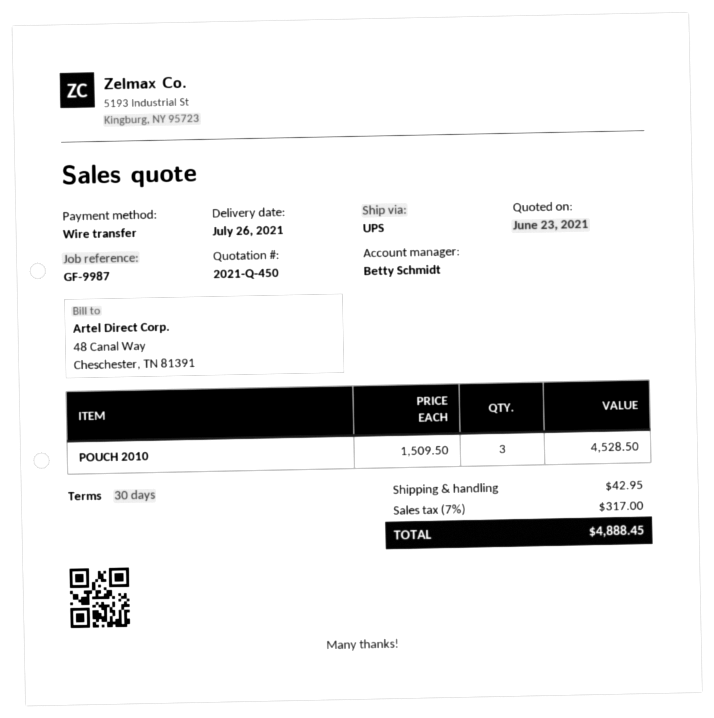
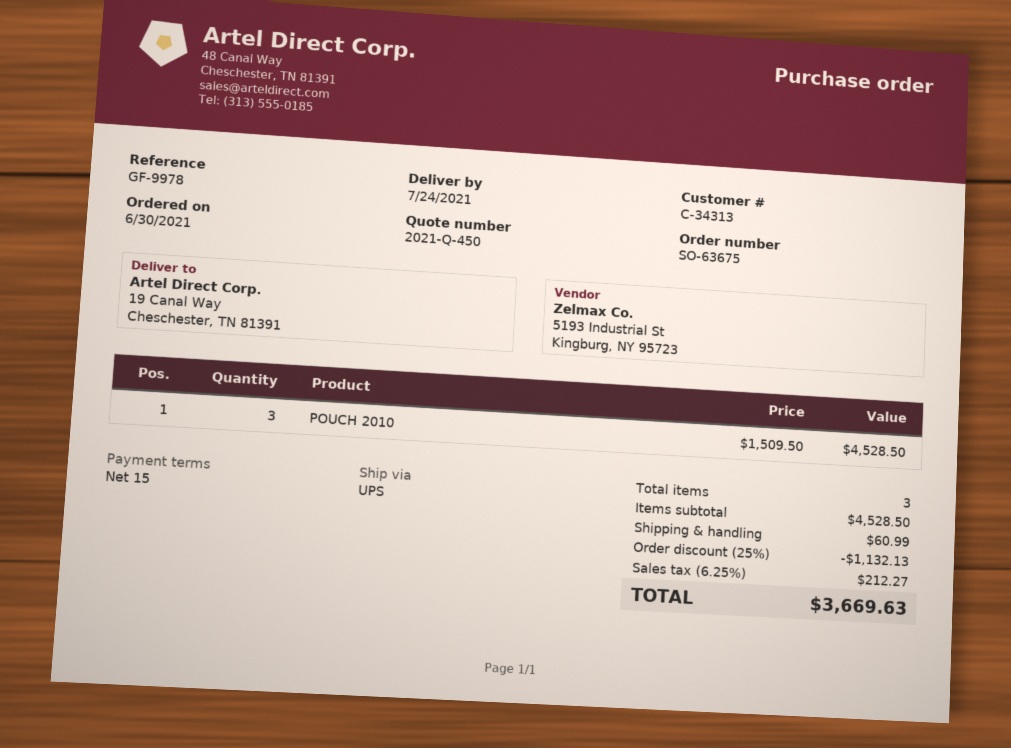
delivery date: 2021-07-26 -> 2021-07-24
payment terms: 30 days -> 15 days
reference: GF-9987 -> GF-9978
discount: none -> 25% = 1132.13
shipping: 42.95 -> 60.99
tax: 7% = 317.00 -> 6.25% = 212.27
total: 4888.45 -> 3669.63

